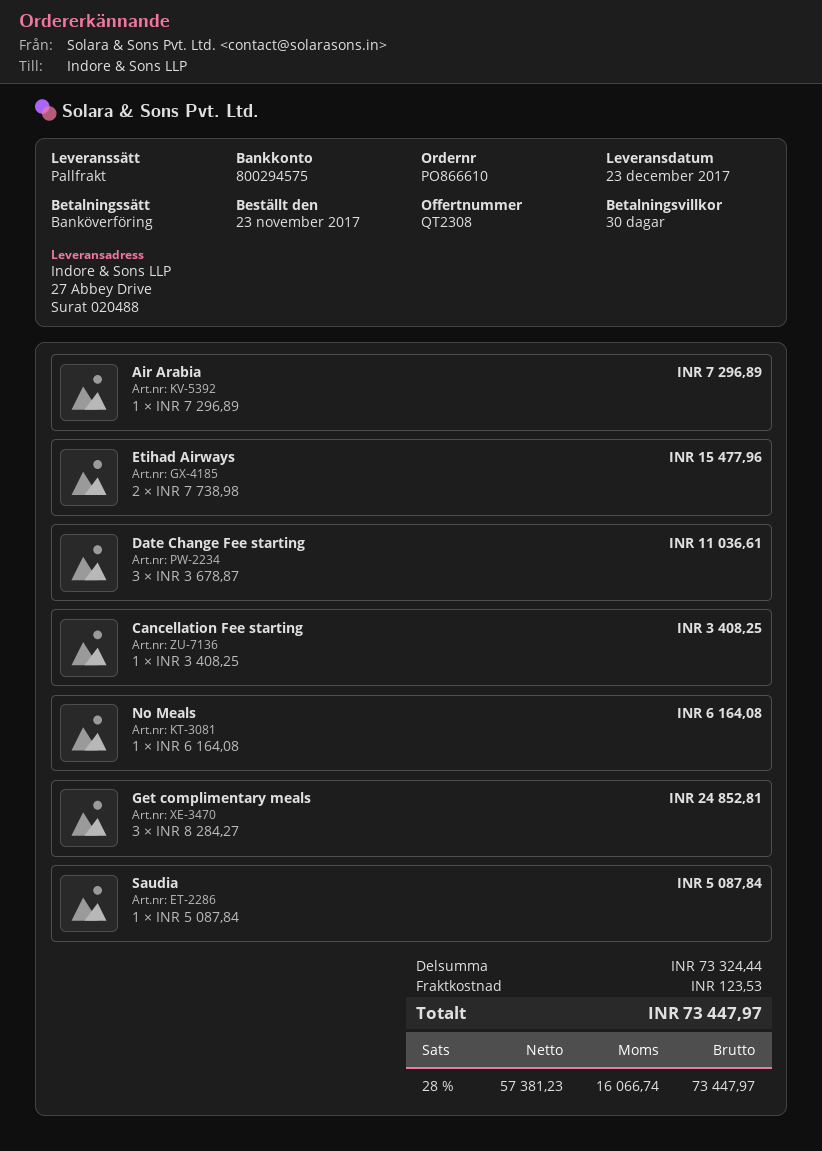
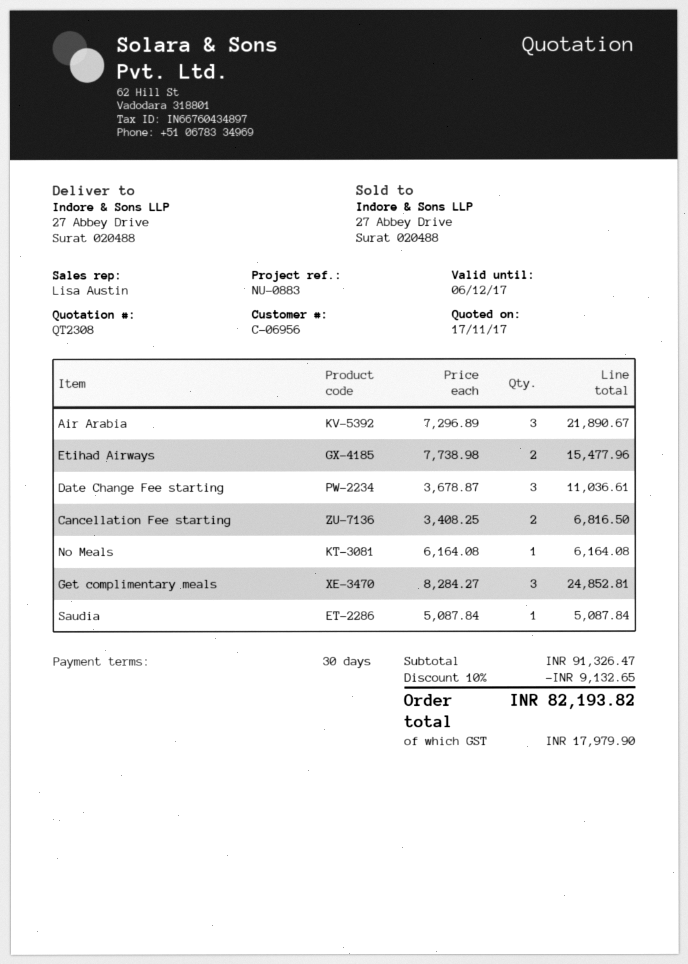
Air Arabia: 1 x 7296.89 = 7296.89 -> 3 x 7296.89 = 21890.67
Cancellation Fee starting: 1 x 3408.25 = 3408.25 -> 2 x 3408.25 = 6816.50
subtotal: 73324.44 -> 91326.47
discount: none -> 10% = 9132.65
shipping: 123.53 -> none
tax: 16066.74 -> 17979.90
total: 73447.97 -> 82193.82

